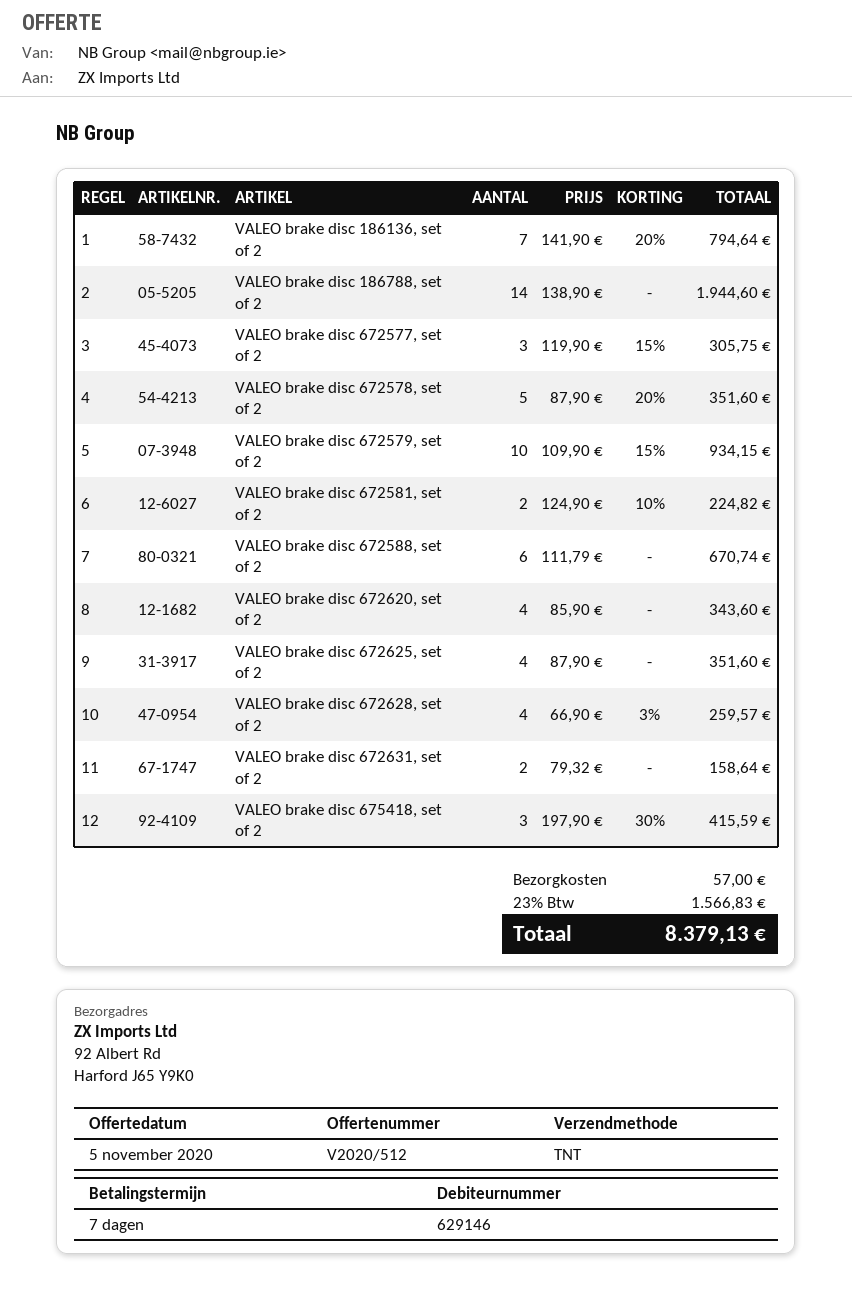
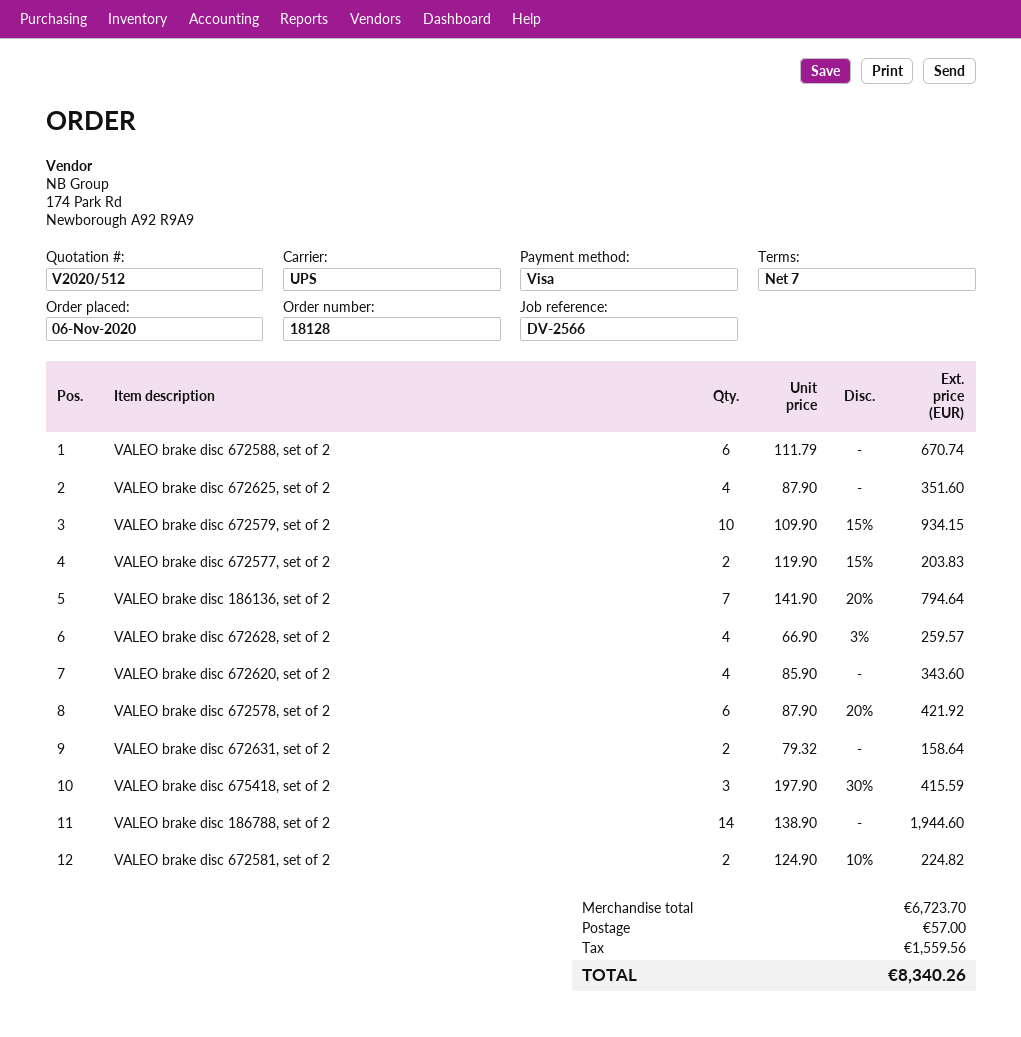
shipping method: TNT -> UPS
VALEO brake disc 672577, set of 2: 3 x 119.90 - 15% = 305.75 -> 2 x 119.90 - 15% = 203.83
VALEO brake disc 672578, set of 2: 5 x 87.90 - 20% = 351.60 -> 6 x 87.90 - 20% = 421.92
tax: 1566.83 -> 1559.56
total: 8379.13 -> 8340.26

